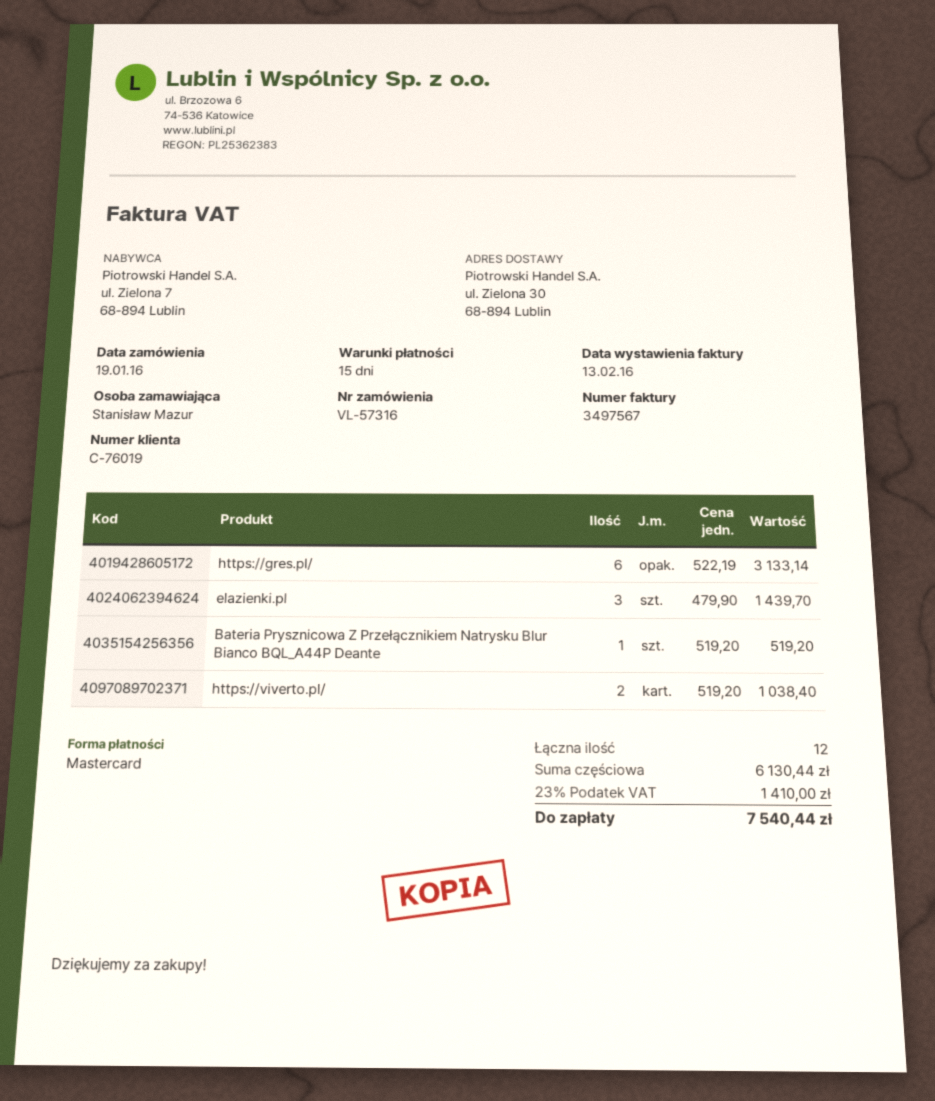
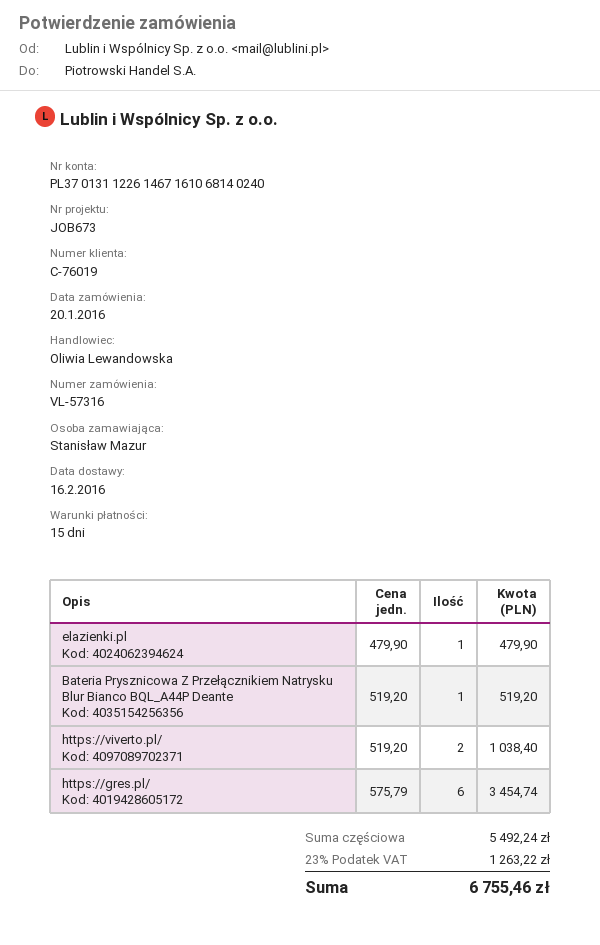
order date: 2016-01-19 -> 2016-01-20
https://gres.pl/: 6 x 522.19 = 3133.14 -> 6 x 575.79 = 3454.74
elazienki.pl: 3 x 479.90 = 1439.70 -> 1 x 479.90 = 479.90
subtotal: 6130.44 -> 5492.24
tax: 23% = 1410.00 -> 23% = 1263.22
total: 7540.44 -> 6755.46

